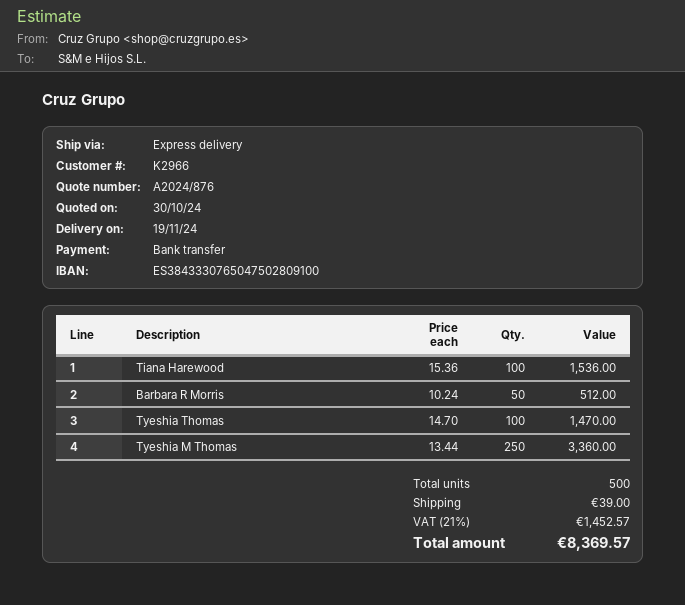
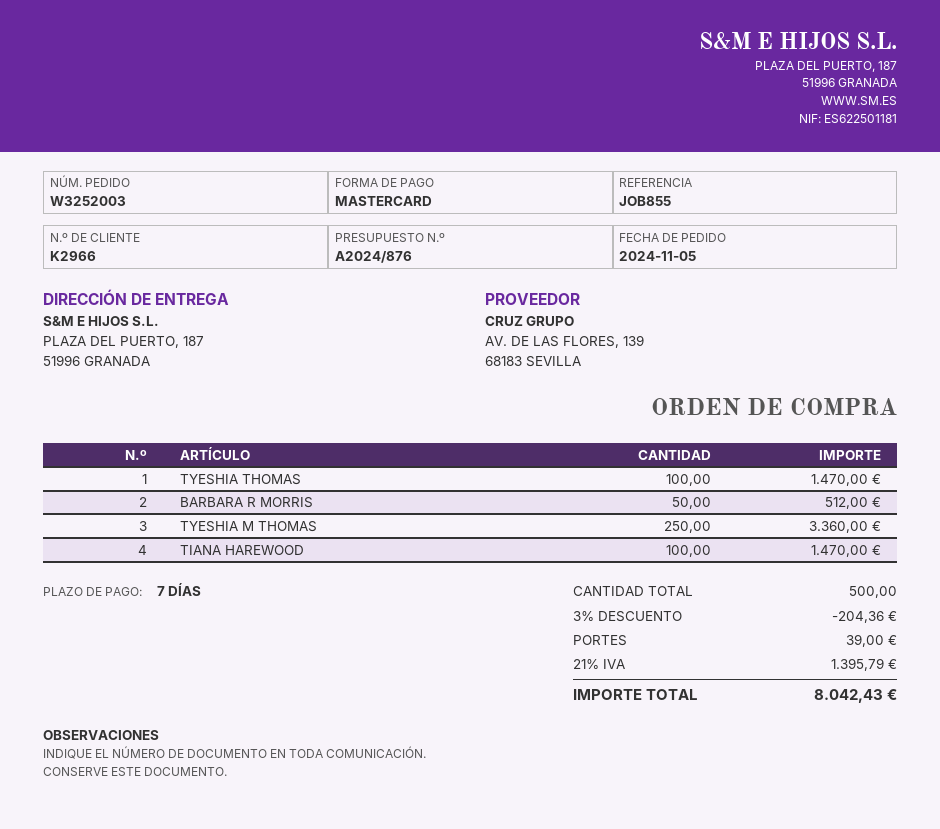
payment method: bank transfer -> Mastercard
Tiana Harewood: 100 for 1536.00 -> 100 for 1470.00
discount: none -> 3% = 204.36
tax: 21% = 1452.57 -> 21% = 1395.79
total: 8369.57 -> 8042.43

